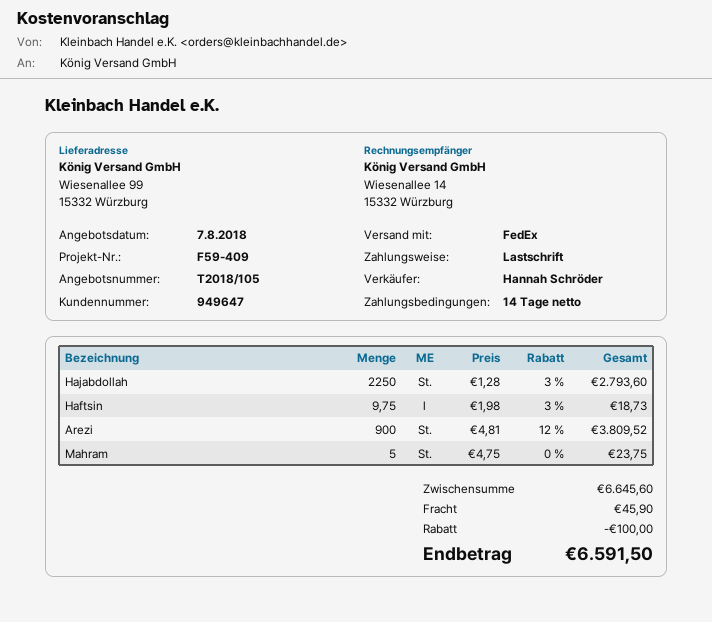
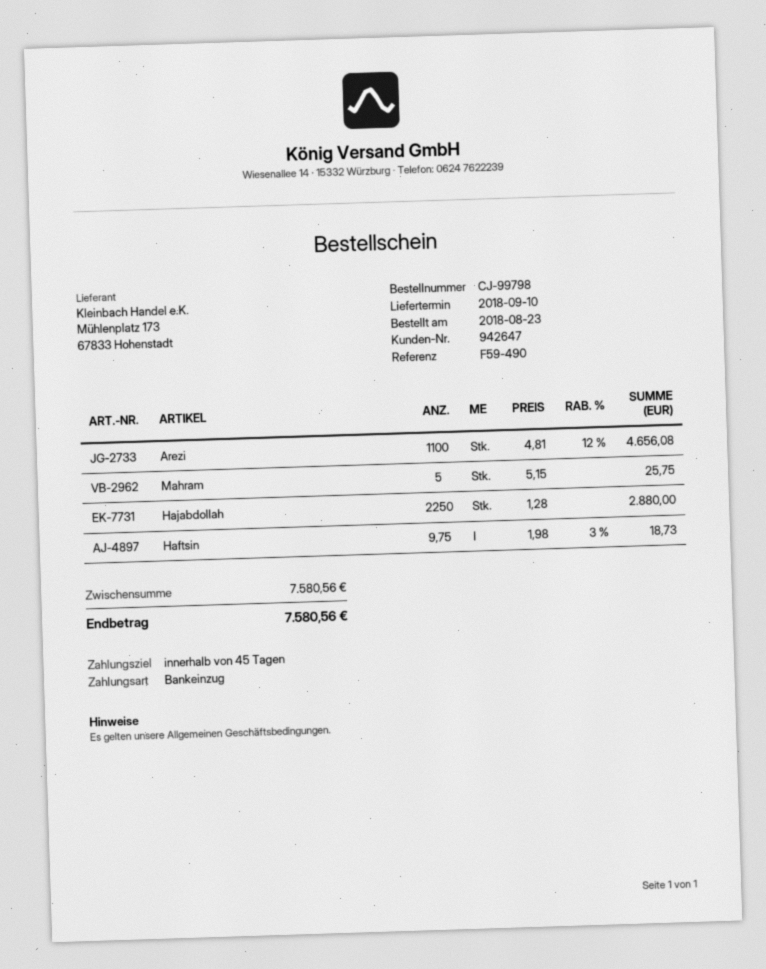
payment terms: 14 days -> 45 days
customer number: 949647 -> 942647
reference: F59-409 -> F59-490
Hajabdollah: 2250 x 1.28 - 3% = 2793.60 -> 2250 x 1.28 = 2880.00
Arezi: 900 x 4.81 - 12% = 3809.52 -> 1100 x 4.81 - 12% = 4656.08
Mahram: 5 x 4.75 = 23.75 -> 5 x 5.15 = 25.75
subtotal: 6645.60 -> 7580.56
discount: 100.00 -> none
shipping: 45.90 -> none
total: 6591.50 -> 7580.56

